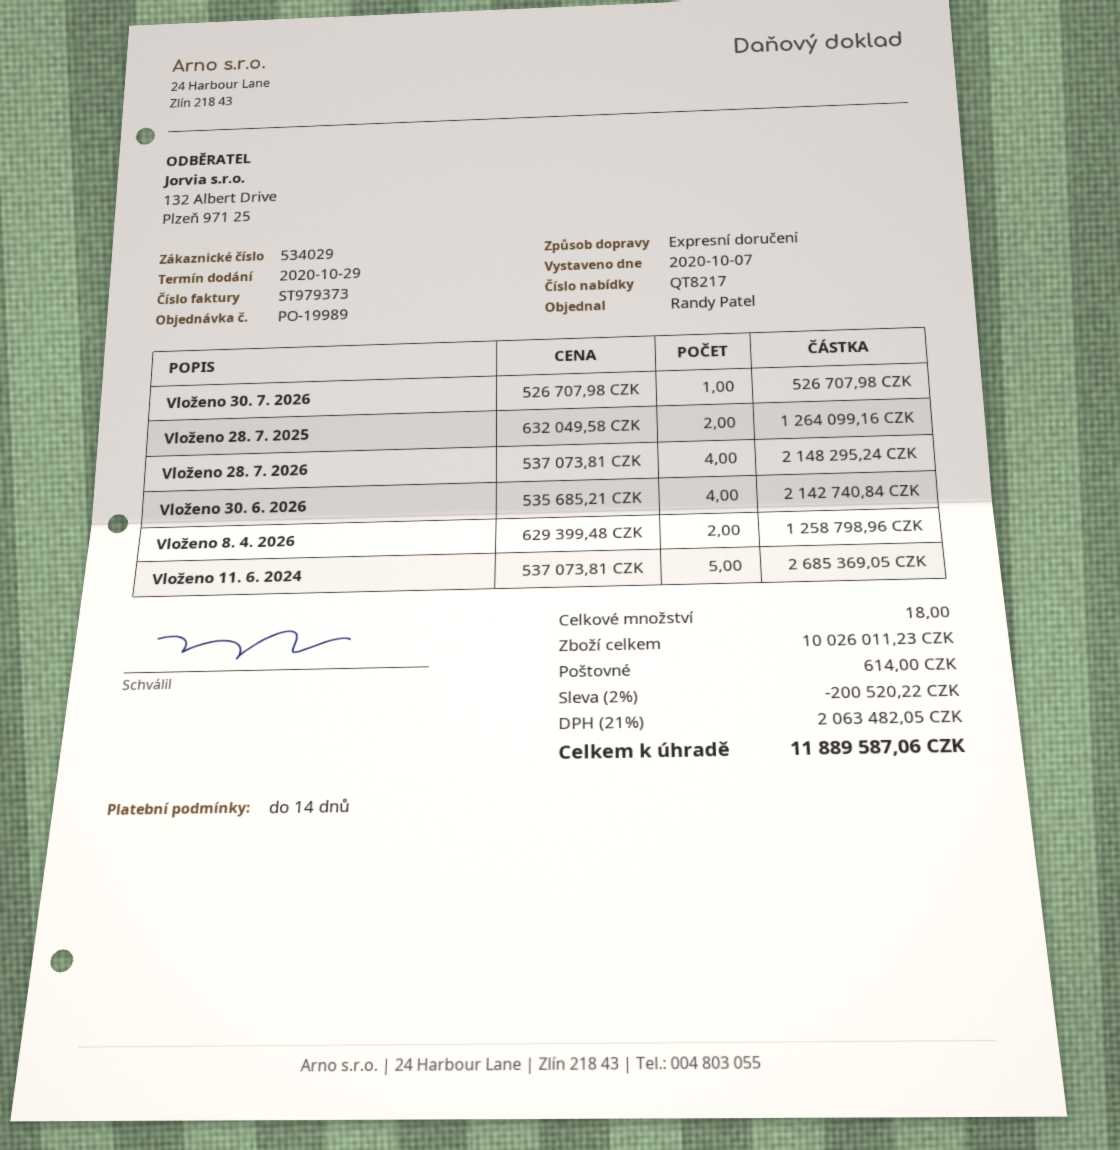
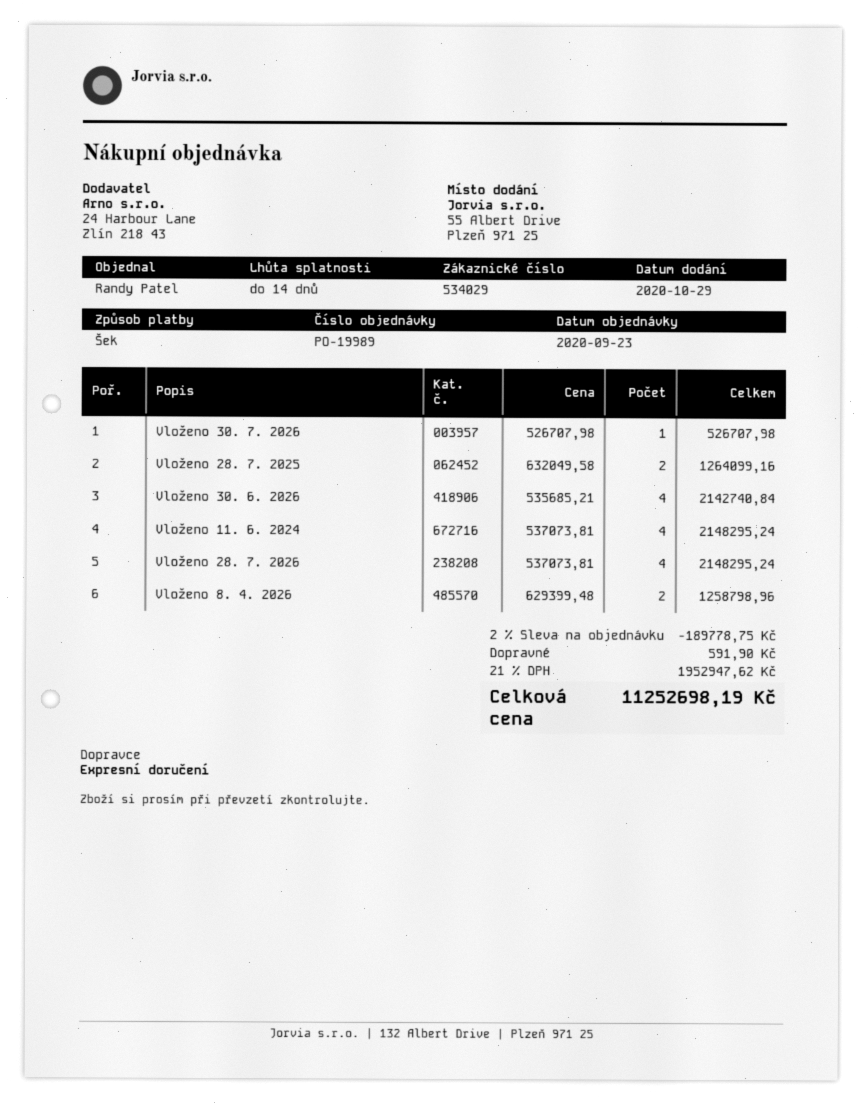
Vloženo 11. 6. 2024: 5 x 537073.81 = 2685369.05 -> 4 x 537073.81 = 2148295.24
discount: 2% = 200520.22 -> 2% = 189778.75
shipping: 614.00 -> 591.90
tax: 21% = 2063482.05 -> 21% = 1952947.62
total: 11889587.06 -> 11252698.19

